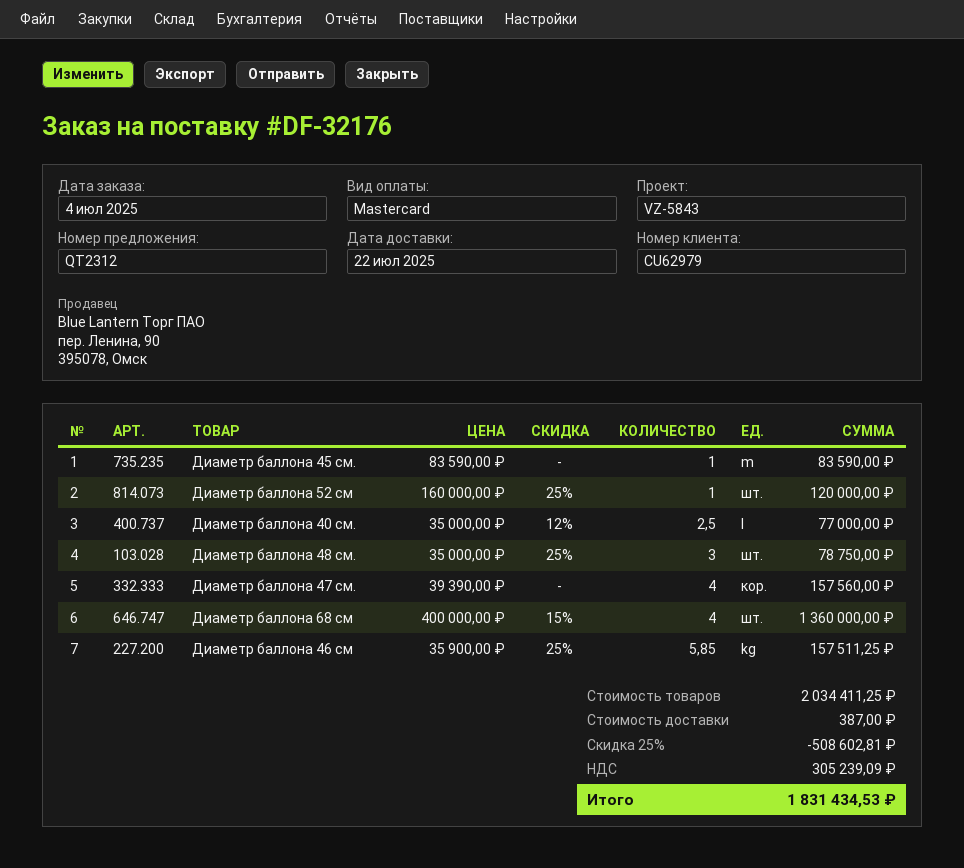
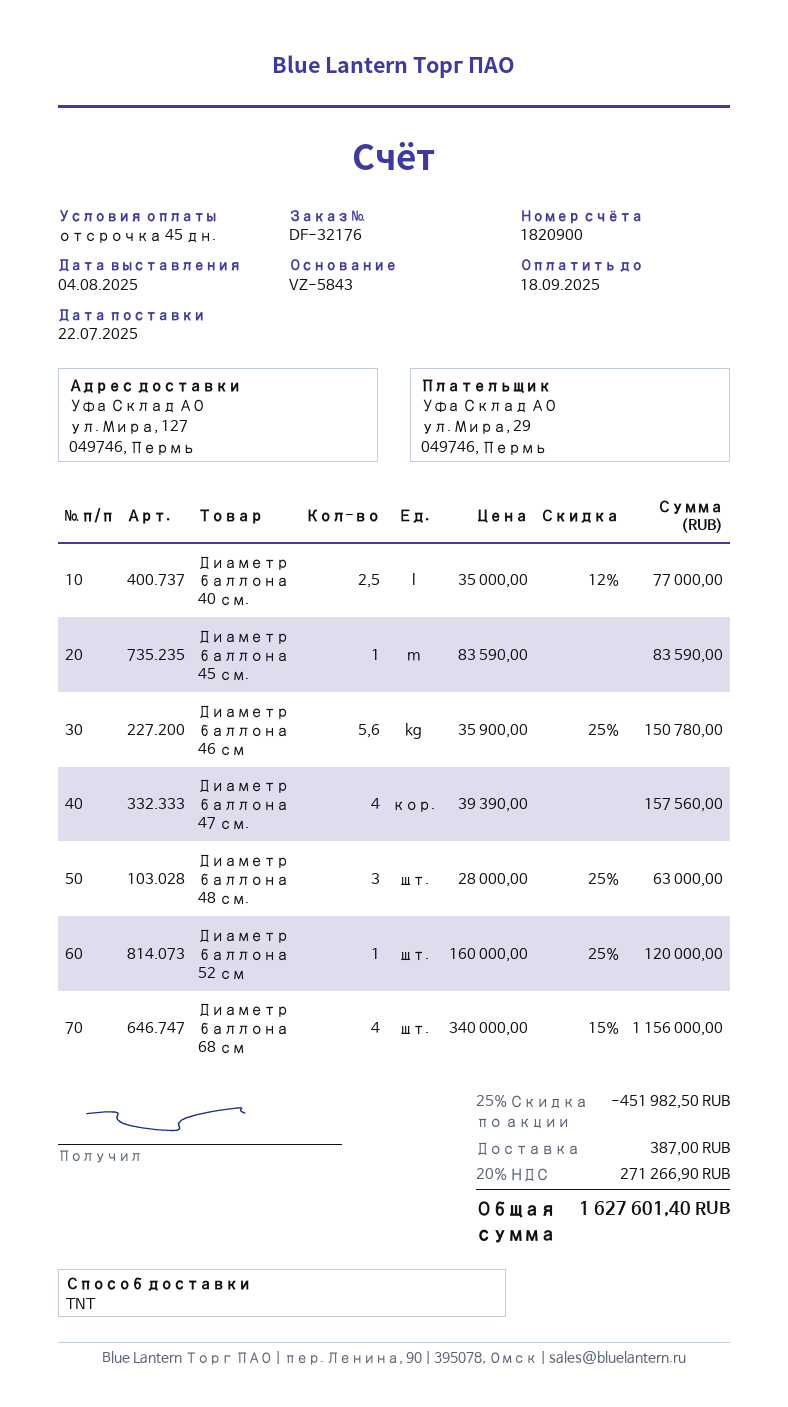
Диаметр баллона 48 см.: 3 x 35000.00 - 25% = 78750.00 -> 3 x 28000.00 - 25% = 63000.00
Диаметр баллона 68 см: 4 x 400000.00 - 15% = 1360000.00 -> 4 x 340000.00 - 15% = 1156000.00
Диаметр баллона 46 см: 5.85 x 35900.00 - 25% = 157511.25 -> 5.6 x 35900.00 - 25% = 150780.00
discount: 25% = 508602.81 -> 25% = 451982.50
tax: 305239.09 -> 271266.90
total: 1831434.53 -> 1627601.40

